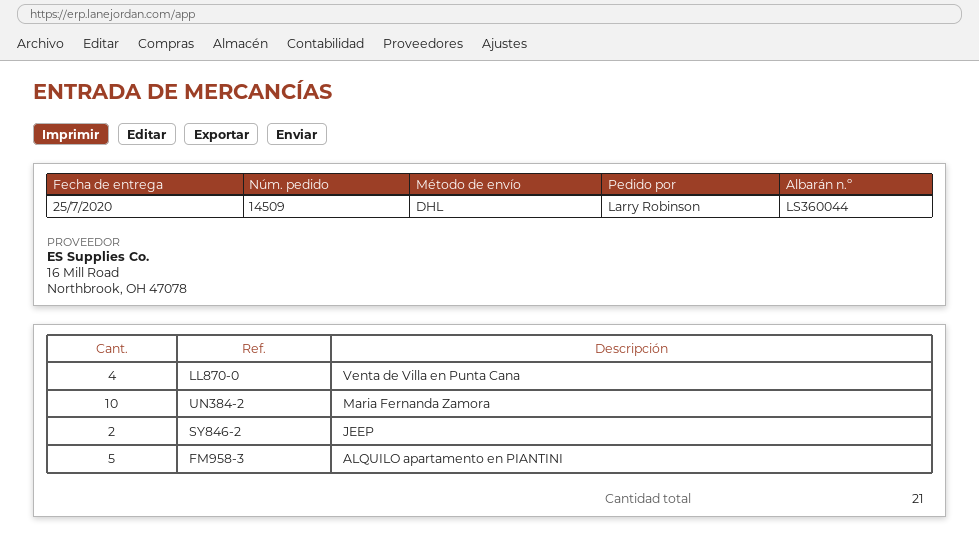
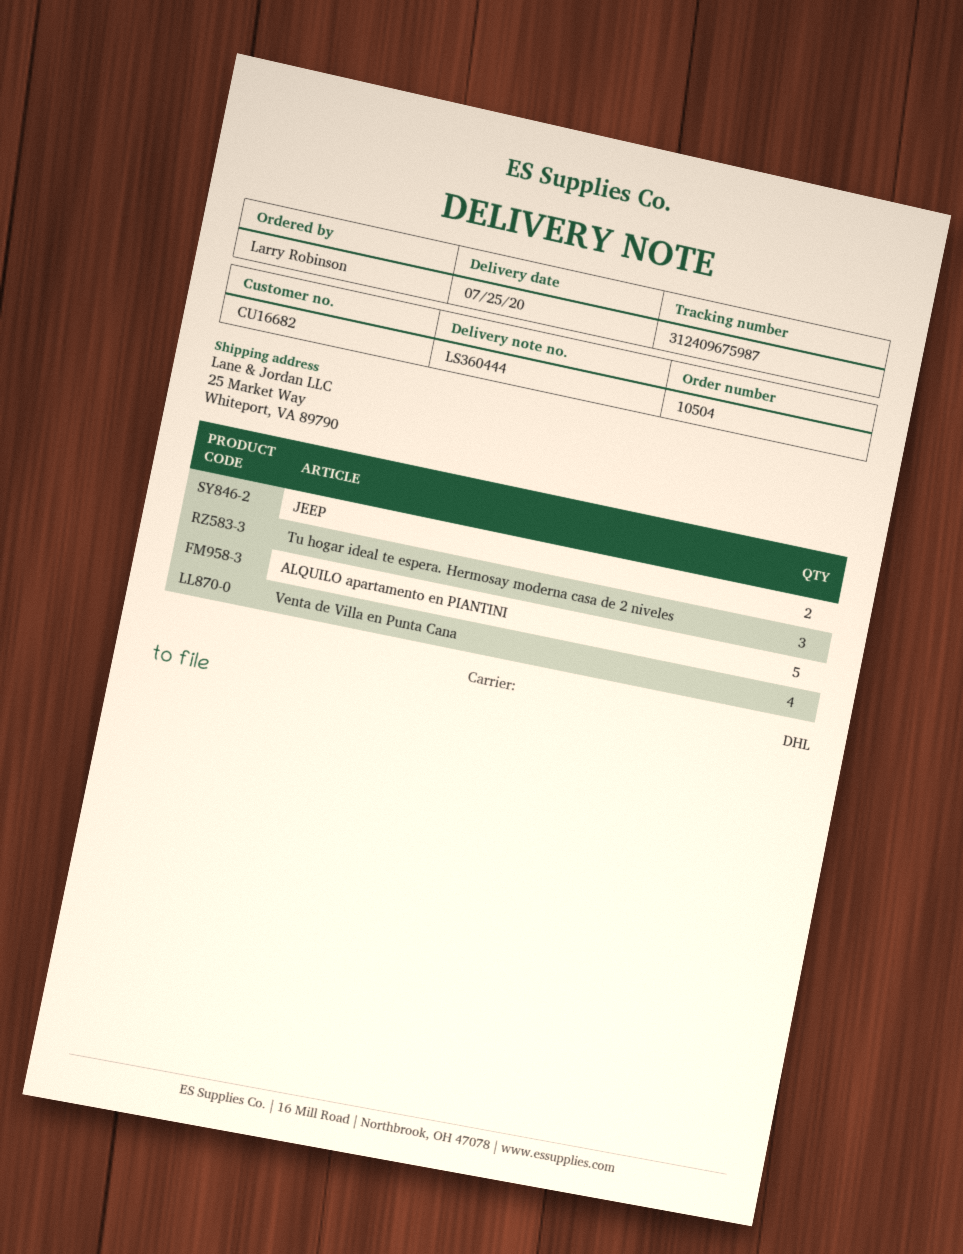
order number: 14509 -> 10504
delivery note number: LS360044 -> LS360444
Maria Fernanda Zamora: 10 -> none
Tu hogar ideal te espera. Hermosay moderna casa de 2 niveles: none -> 3

